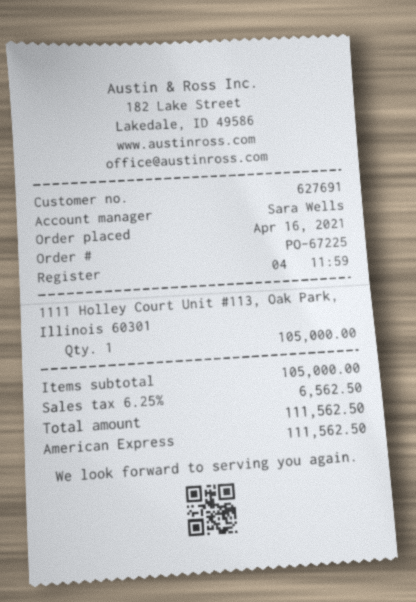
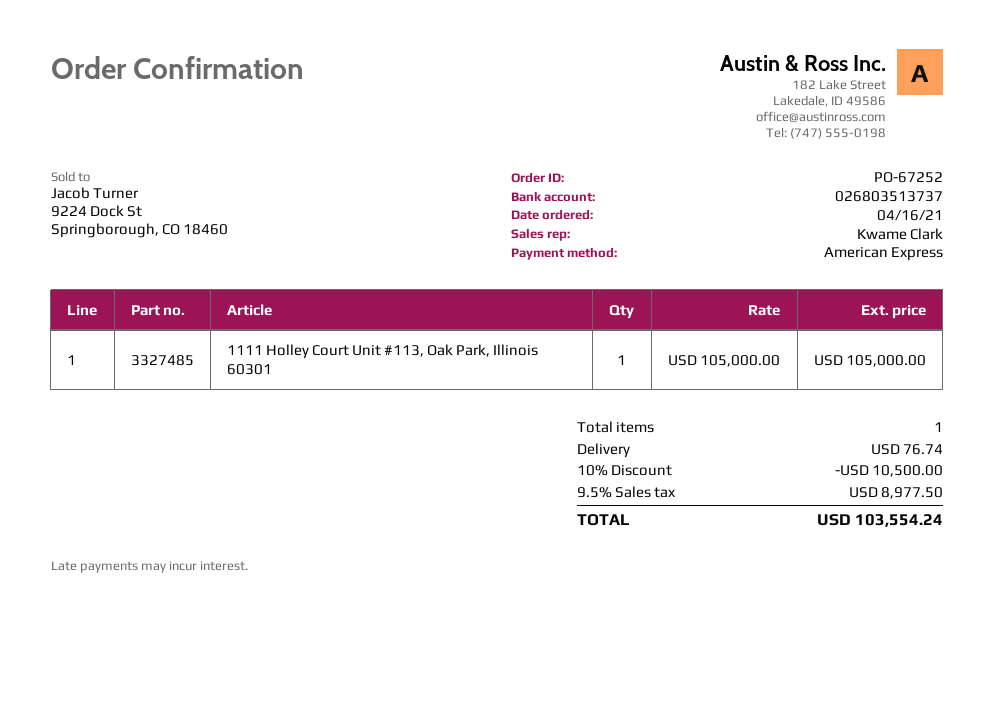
order number: PO-67225 -> PO-67252
sales rep: Sara Wells -> Kwame Clark
discount: none -> 10% = 10500.00
shipping: none -> 76.74
tax: 6.25% = 6562.50 -> 9.5% = 8977.50
total: 111562.50 -> 103554.24

